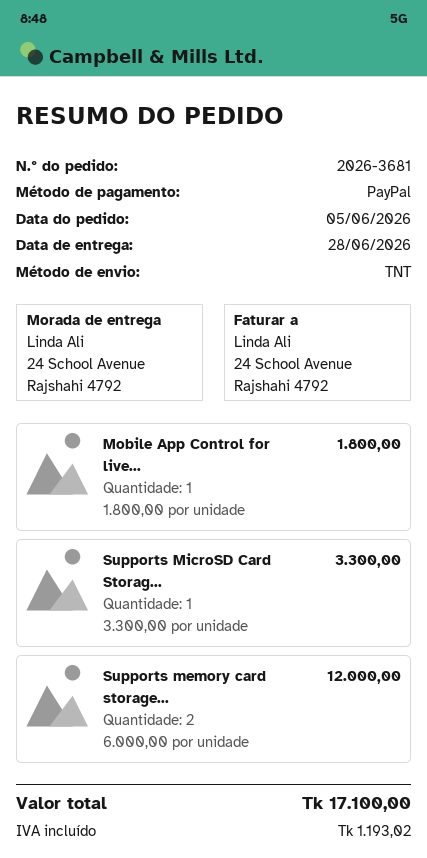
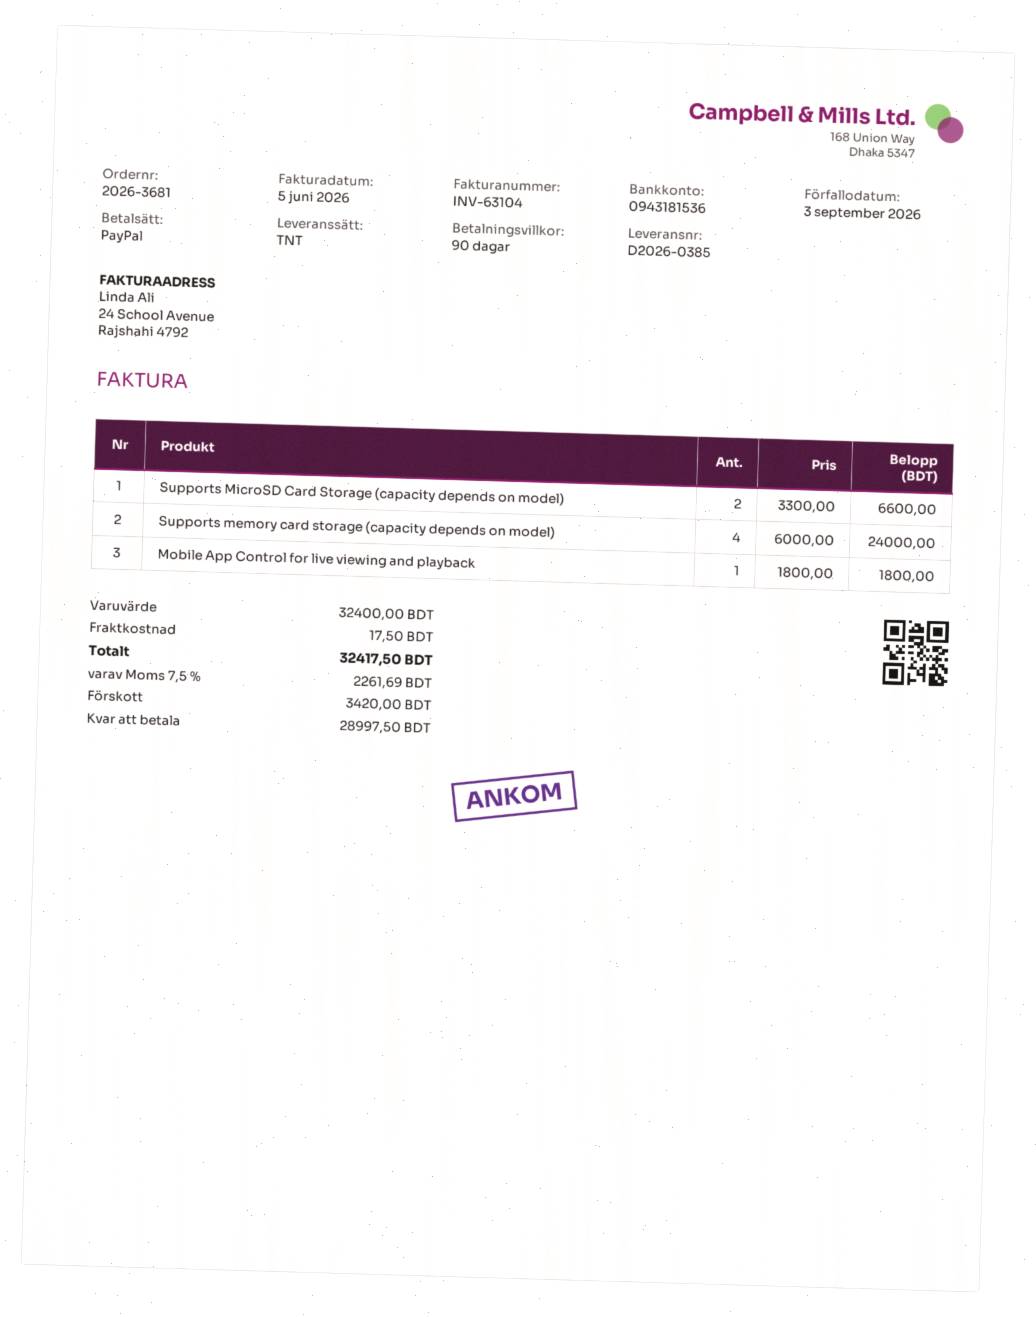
Supports MicroSD Card Storag...: 1 x 3300.00 = 3300.00 -> 2 x 3300.00 = 6600.00
Supports memory card storage...: 2 x 6000.00 = 12000.00 -> 4 x 6000.00 = 24000.00
shipping: none -> 17.50
tax: 1193.02 -> 2261.69
total: 17100.00 -> 32417.50

